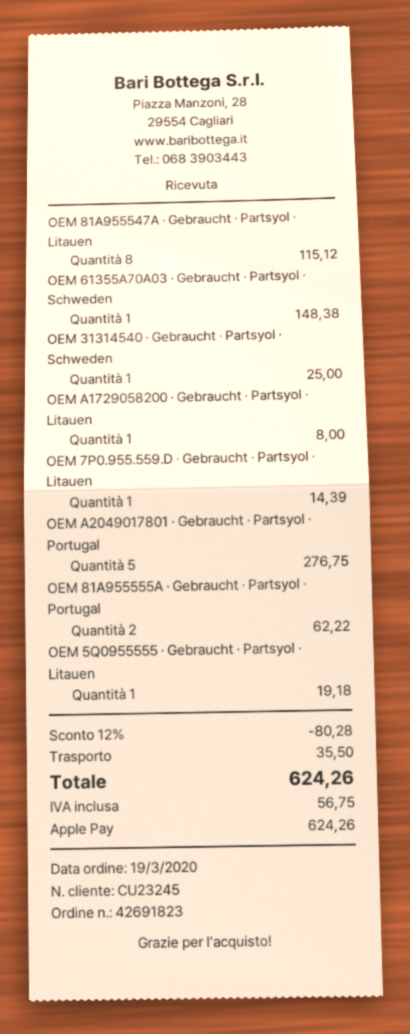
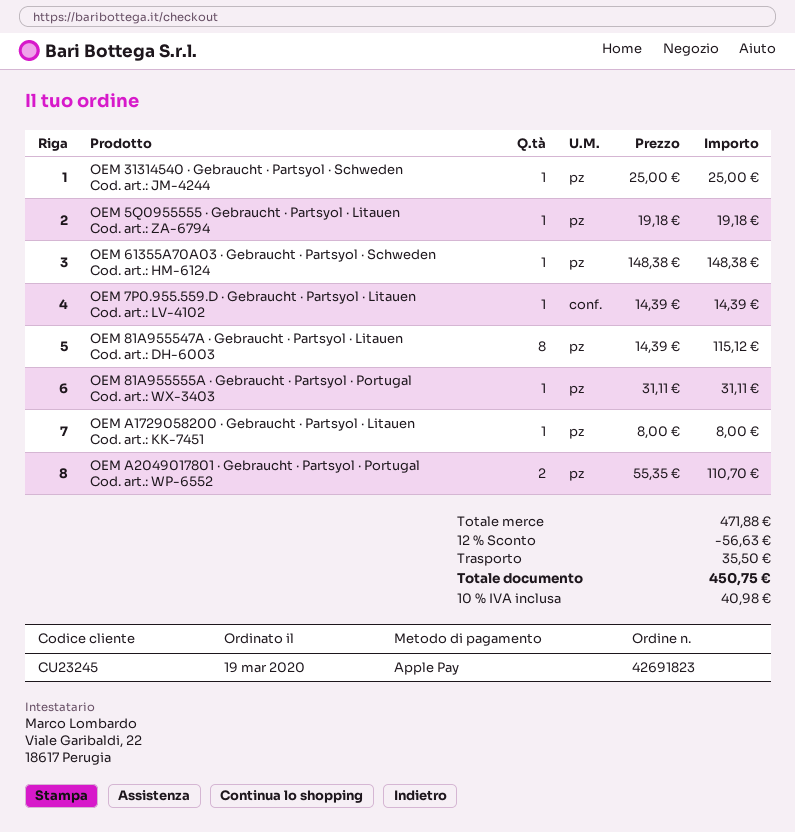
OEM A2049017801 · Gebraucht · Partsyol · Portugal: 5 for 276.75 -> 2 for 110.70
OEM 81A955555A · Gebraucht · Partsyol · Portugal: 2 for 62.22 -> 1 for 31.11
discount: 12% = 80.28 -> 12% = 56.63
tax: 56.75 -> 40.98
total: 624.26 -> 450.75

